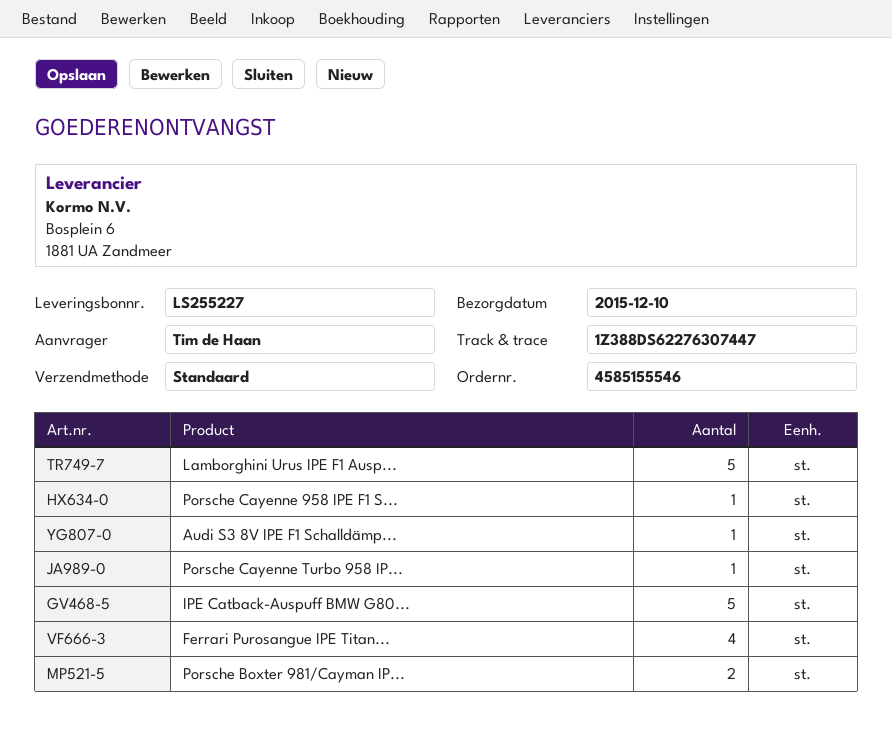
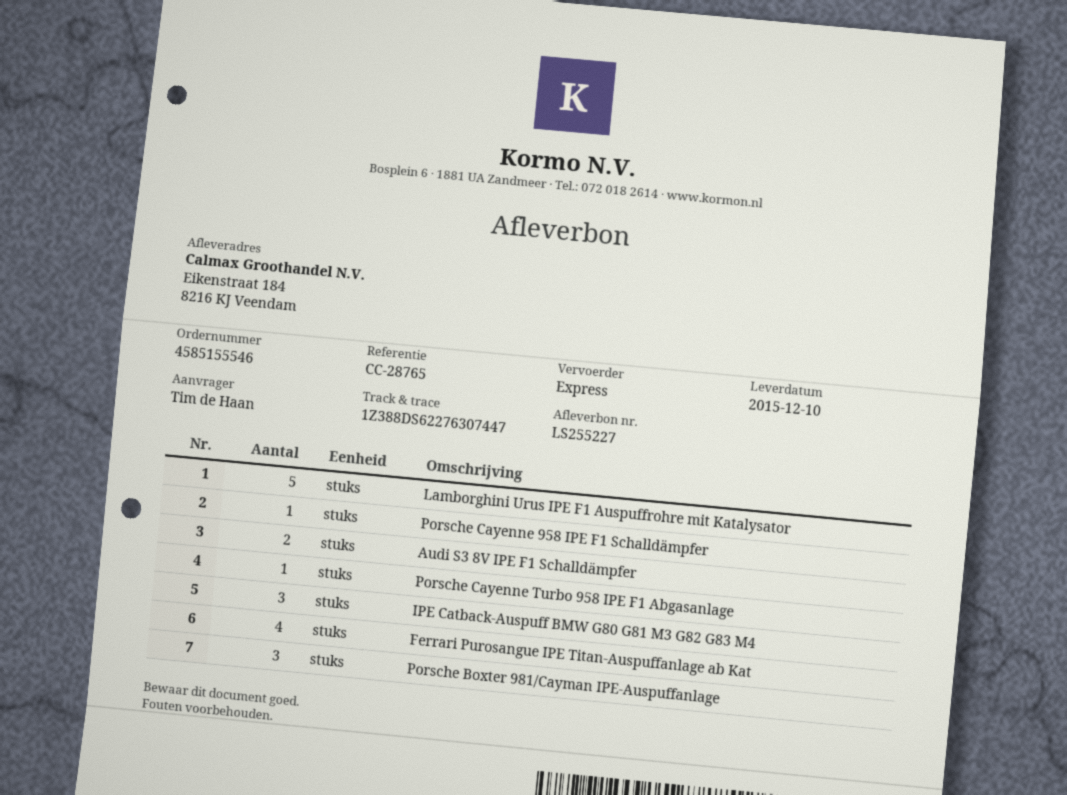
shipping method: standard -> express
Audi S3 8V IPE F1 Schalldämp...: 1 -> 2
IPE Catback-Auspuff BMW G80...: 5 -> 3
Porsche Boxter 981/Cayman IP...: 2 -> 3

